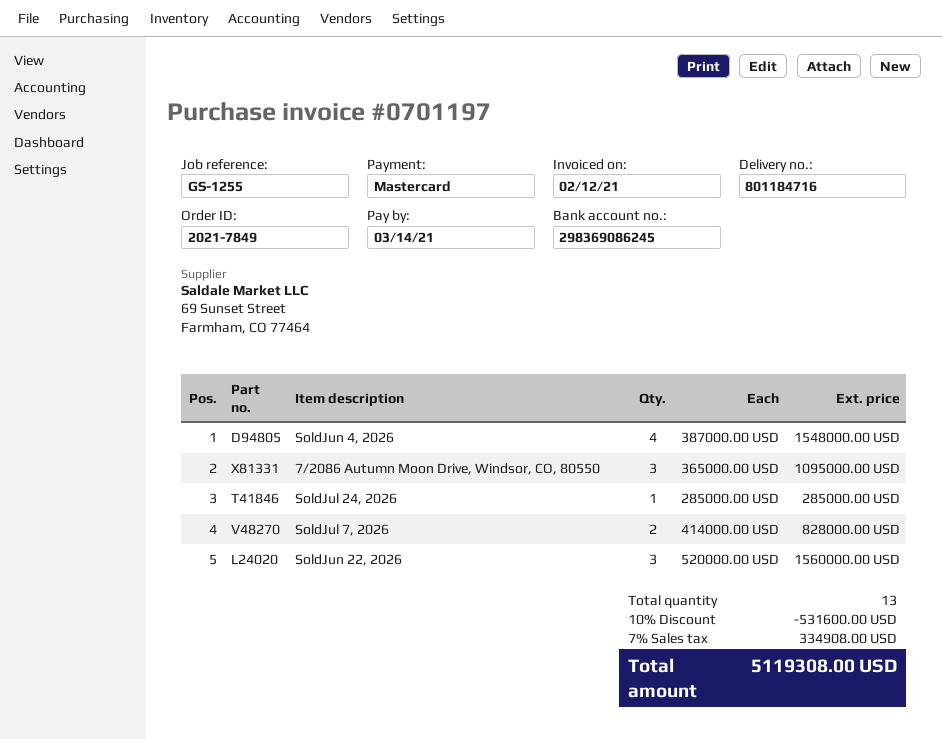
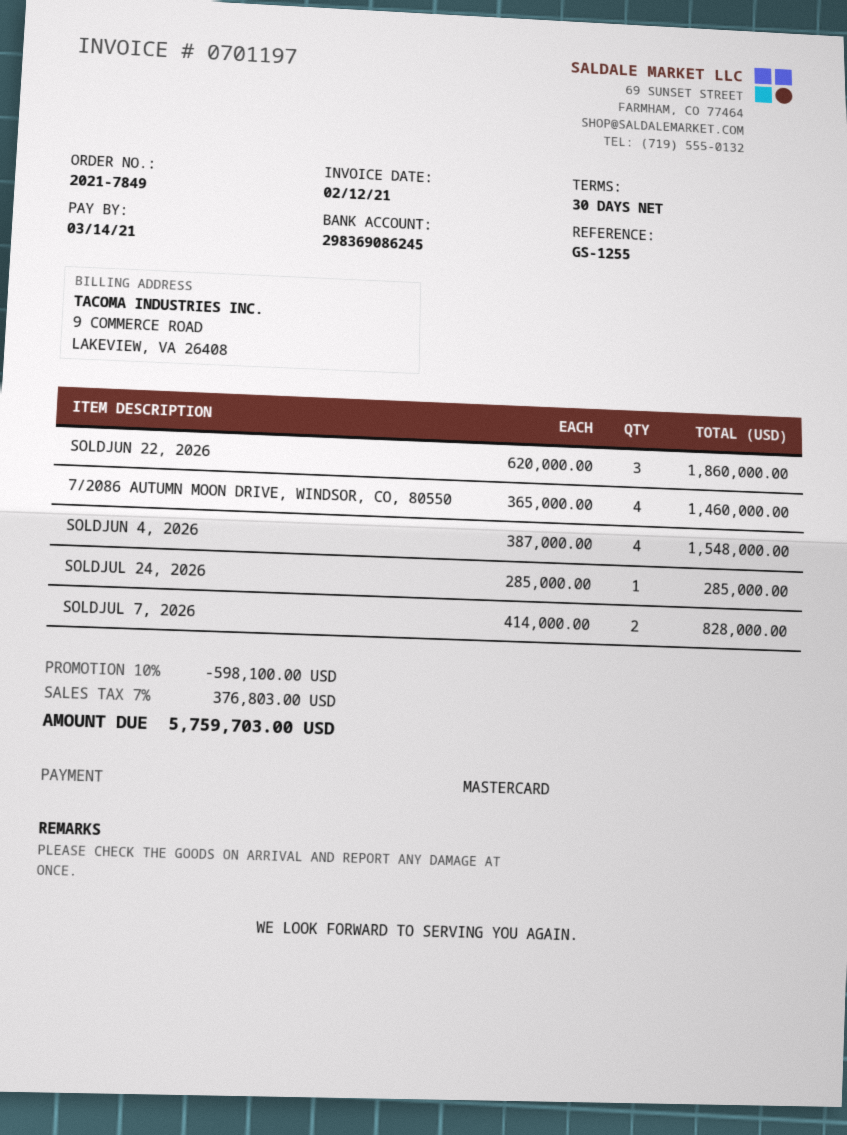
7/2086 Autumn Moon Drive, Windsor, CO, 80550: 3 x 365000.00 = 1095000.00 -> 4 x 365000.00 = 1460000.00
SoldJun 22, 2026: 3 x 520000.00 = 1560000.00 -> 3 x 620000.00 = 1860000.00
discount: 10% = 531600.00 -> 10% = 598100.00
tax: 7% = 334908.00 -> 7% = 376803.00
total: 5119308.00 -> 5759703.00

